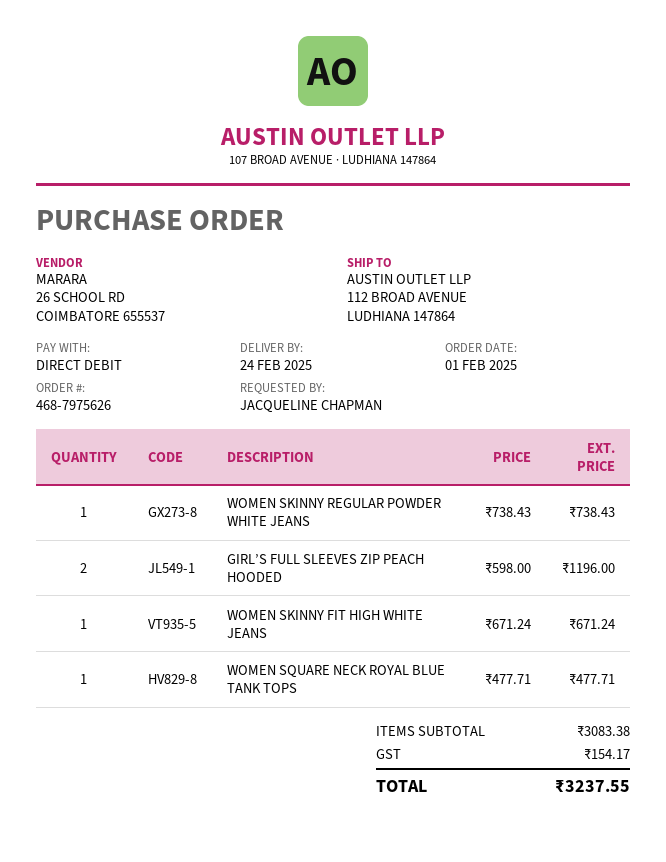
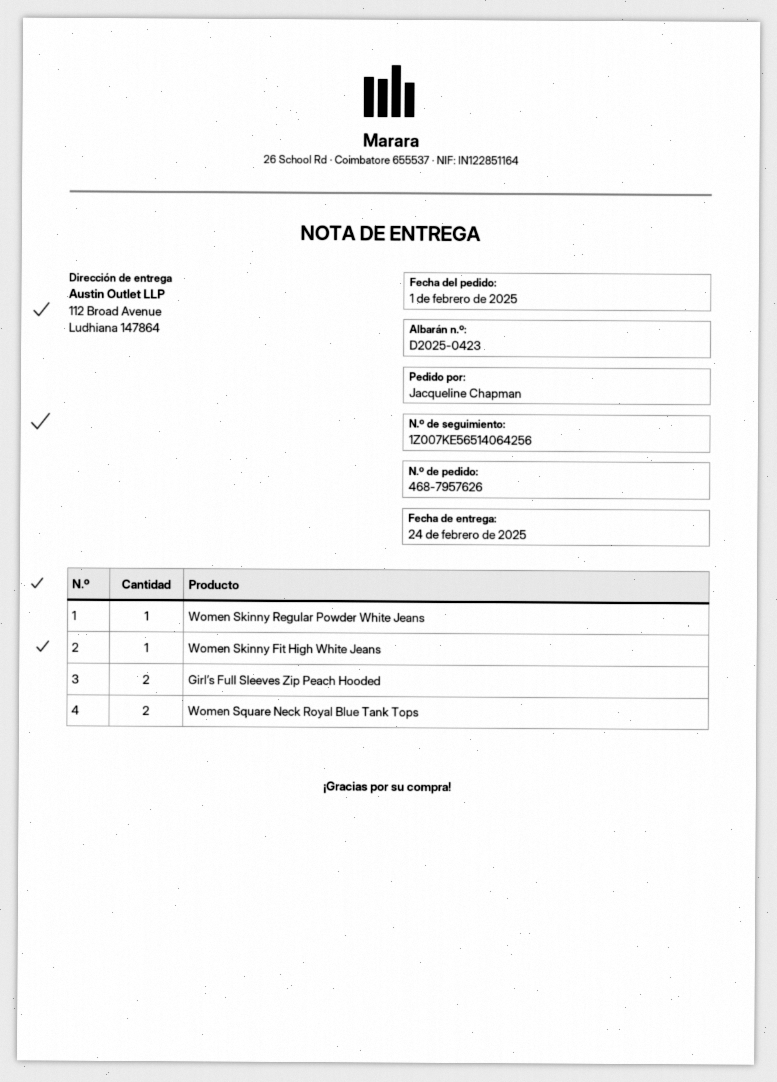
order number: 468-7975626 -> 468-7957626
WOMEN SQUARE NECK ROYAL BLUE TANK TOPS: 1 -> 2

